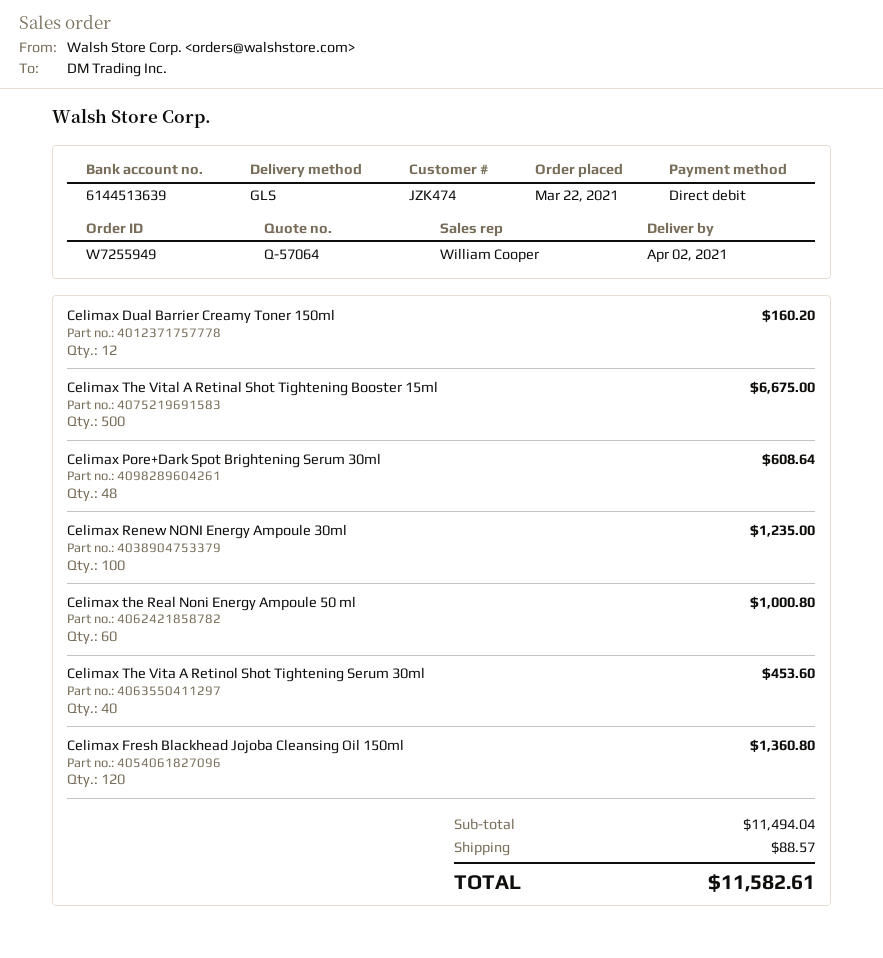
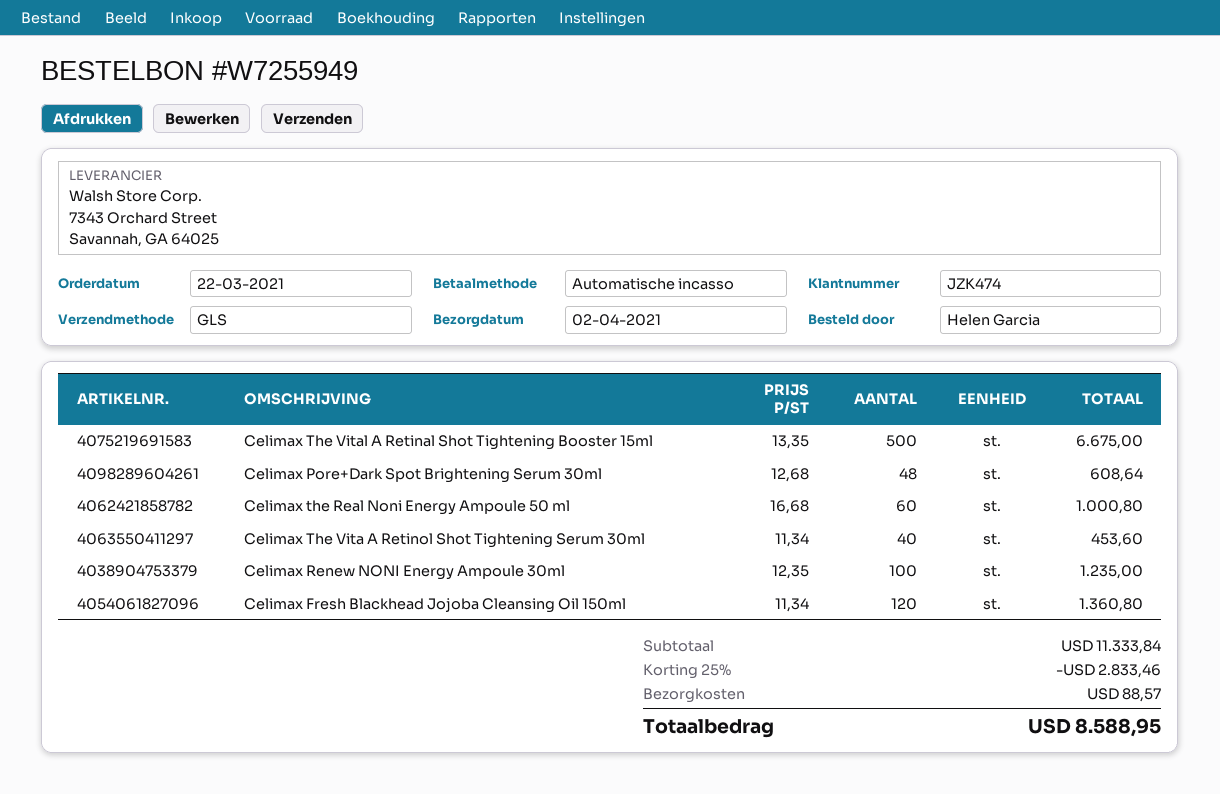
Celimax Dual Barrier Creamy Toner 150ml: 12 for 160.20 -> none
subtotal: 11494.04 -> 11333.84
discount: none -> 25% = 2833.46
total: 11582.61 -> 8588.95

